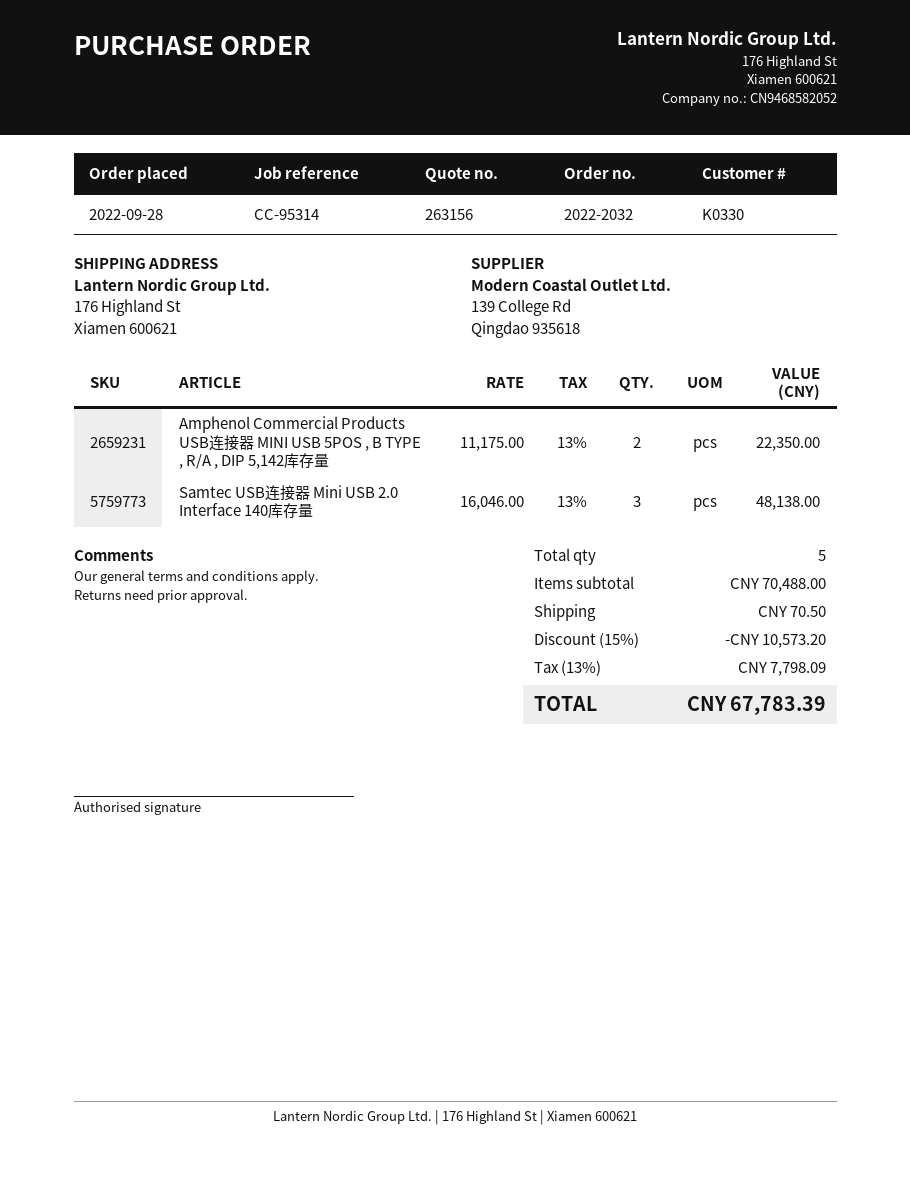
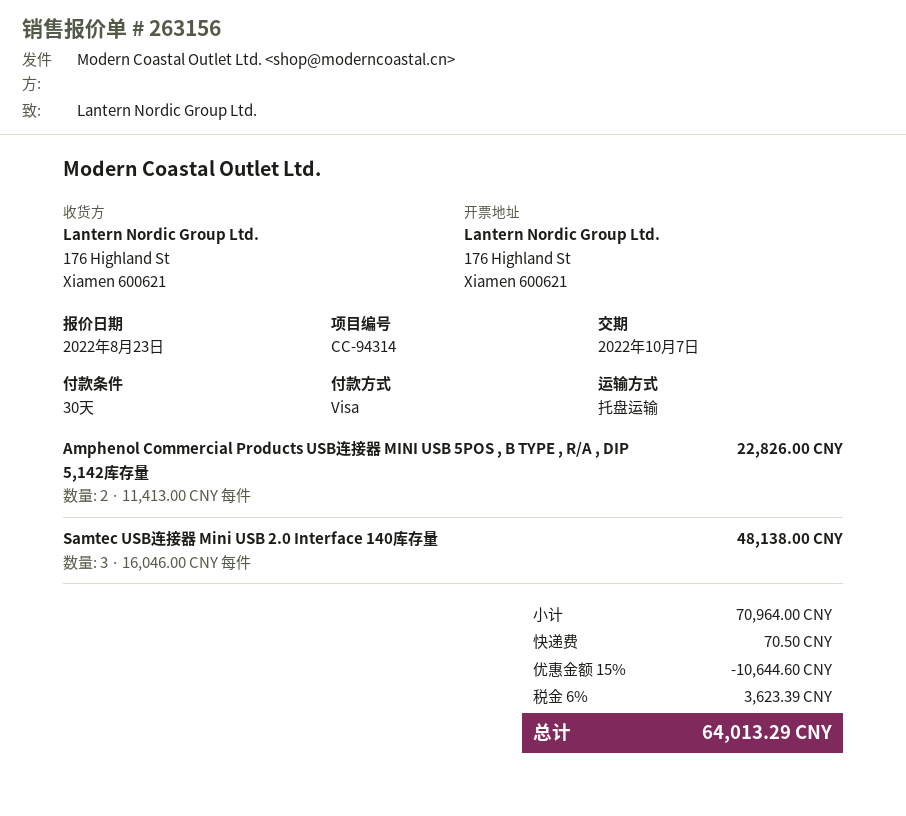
reference: CC-95314 -> CC-94314
Amphenol Commercial Products USB连接器 MINI USB 5POS , B TYPE , R/A , DIP 5,142库存量: 2 x 11175.00 = 22350.00 -> 2 x 11413.00 = 22826.00
subtotal: 70488.00 -> 70964.00
discount: 15% = 10573.20 -> 15% = 10644.60
tax: 13% = 7798.09 -> 6% = 3623.39
total: 67783.39 -> 64013.29

